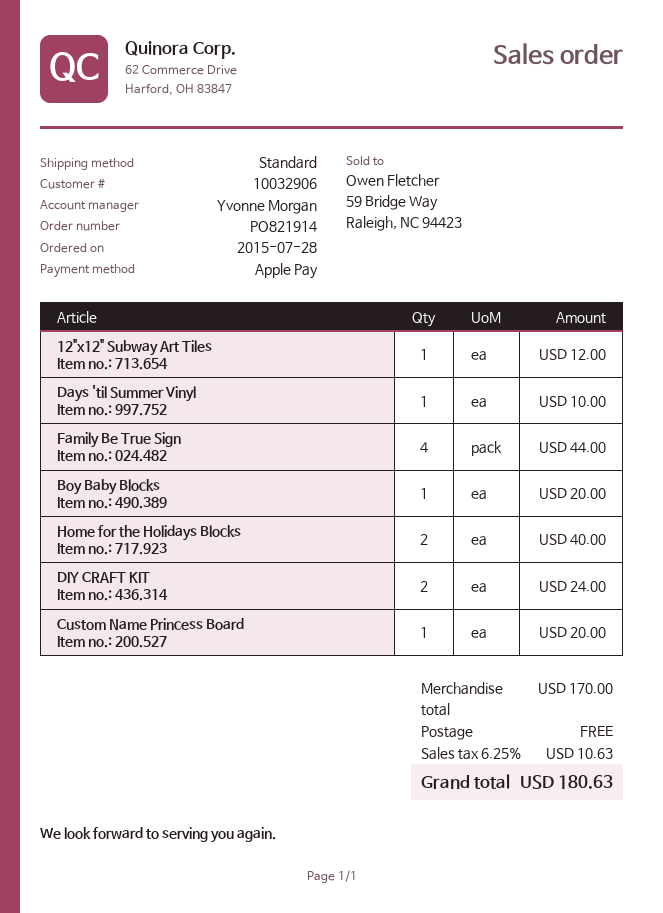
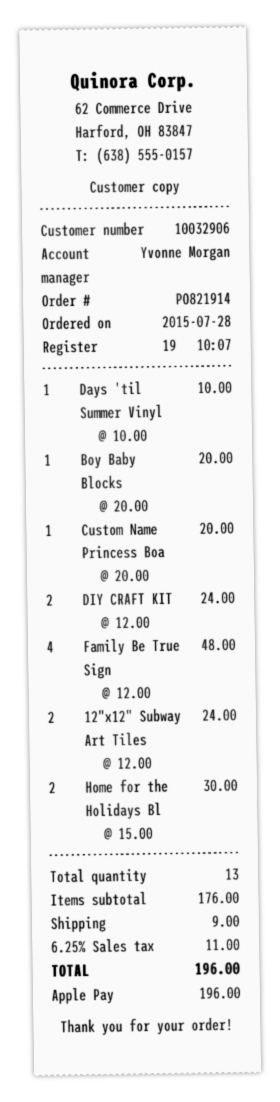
12"x12" Subway Art Tiles: 1 for 12.00 -> 2 for 24.00
Family Be True Sign: 4 for 44.00 -> 4 for 48.00
Home for the Holidays Blocks: 2 for 40.00 -> 2 for 30.00
subtotal: 170.00 -> 176.00
shipping: 0.00 -> 9.00
tax: 6.25% = 10.63 -> 6.25% = 11.00
total: 180.63 -> 196.00

